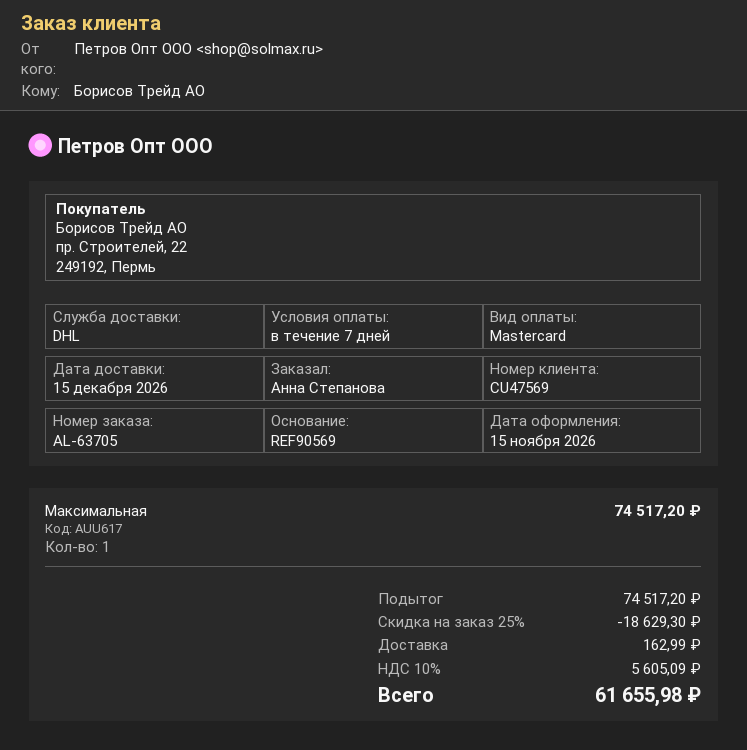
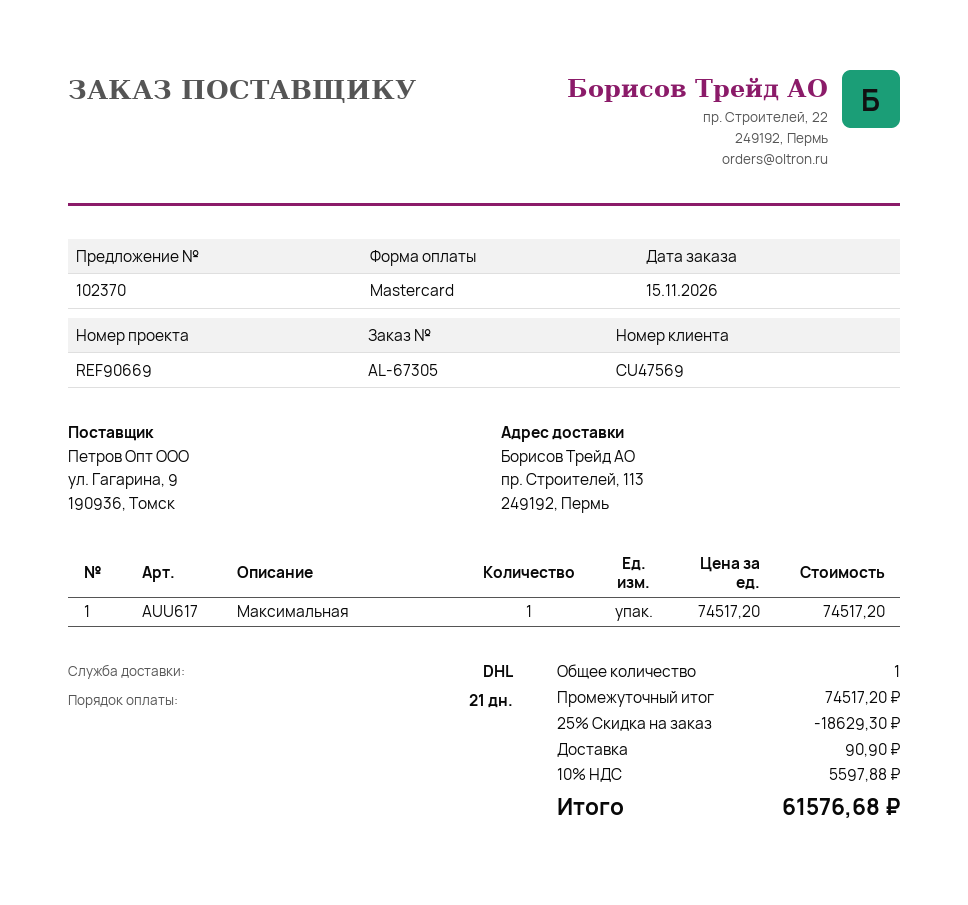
order number: AL-63705 -> AL-67305
payment terms: 7 days -> 21 days
reference: REF90569 -> REF90669
shipping: 162.99 -> 90.90
tax: 10% = 5605.09 -> 10% = 5597.88
total: 61655.98 -> 61576.68

